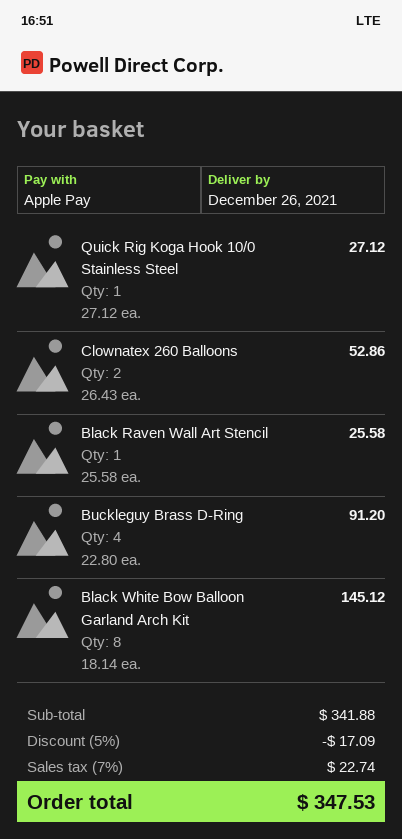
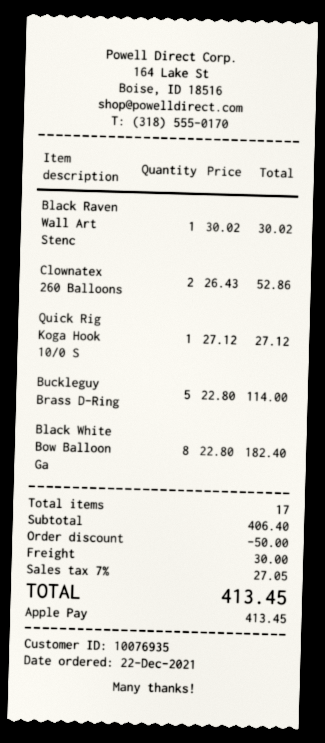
Black Raven Wall Art Stencil: 1 x 25.58 = 25.58 -> 1 x 30.02 = 30.02
Buckleguy Brass D-Ring: 4 x 22.80 = 91.20 -> 5 x 22.80 = 114.00
Black White Bow Balloon Garland Arch Kit: 8 x 18.14 = 145.12 -> 8 x 22.80 = 182.40
subtotal: 341.88 -> 406.40
discount: 17.09 -> 50.00
shipping: none -> 30.00
tax: 7% = 22.74 -> 7% = 27.05
total: 347.53 -> 413.45

